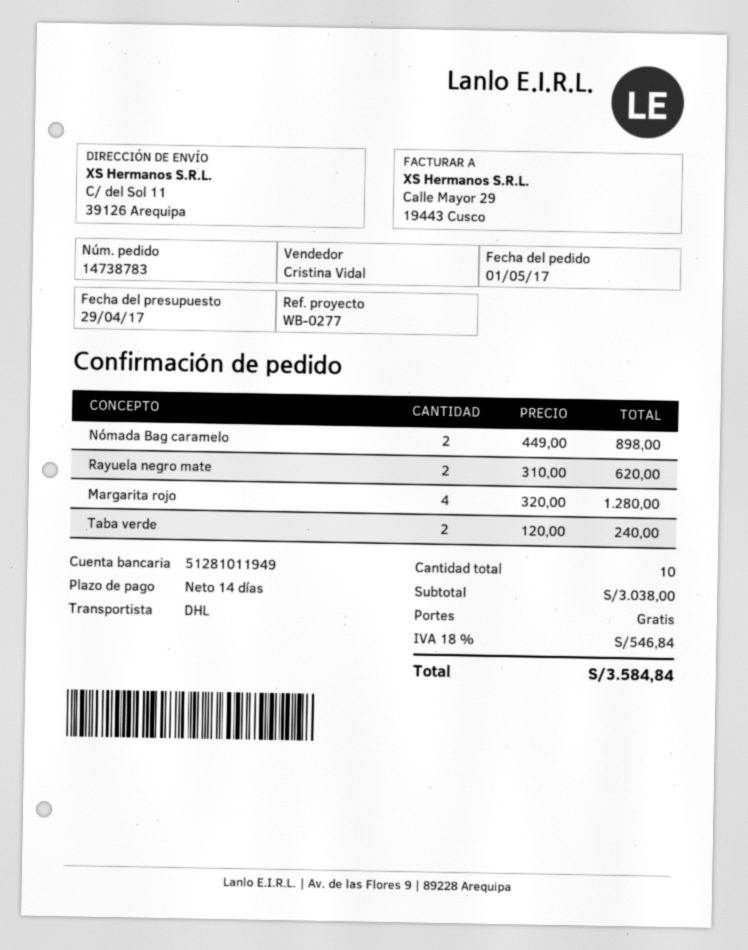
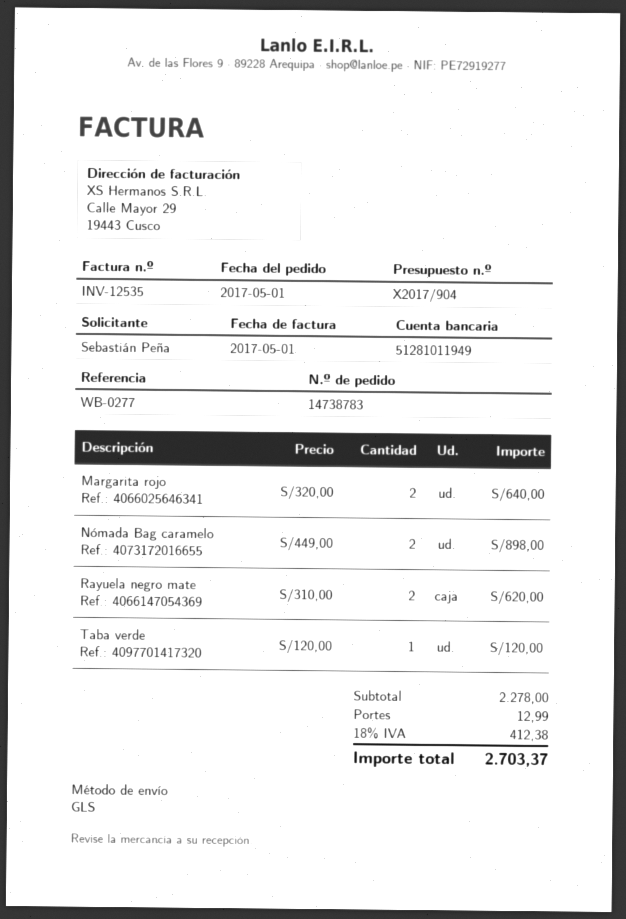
shipping method: DHL -> GLS
Margarita rojo: 4 x 320.00 = 1280.00 -> 2 x 320.00 = 640.00
Taba verde: 2 x 120.00 = 240.00 -> 1 x 120.00 = 120.00
subtotal: 3038.00 -> 2278.00
shipping: 0.00 -> 12.99
tax: 18% = 546.84 -> 18% = 412.38
total: 3584.84 -> 2703.37

